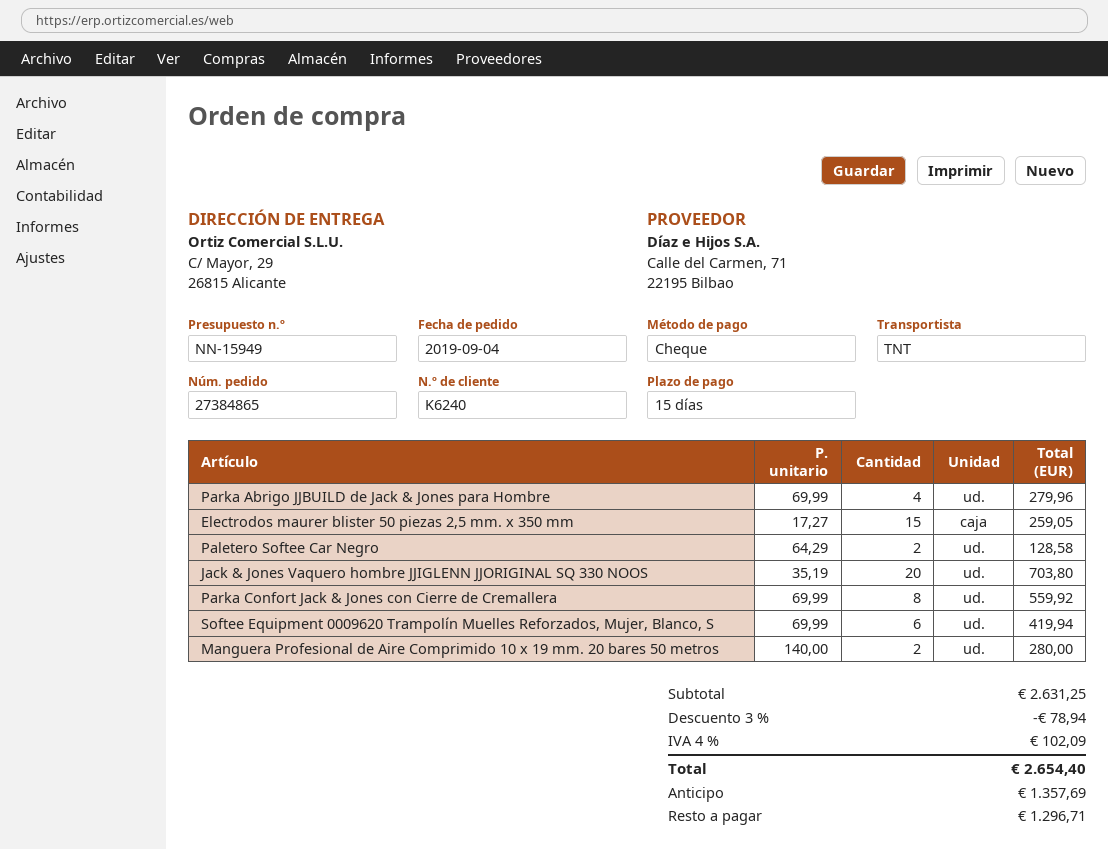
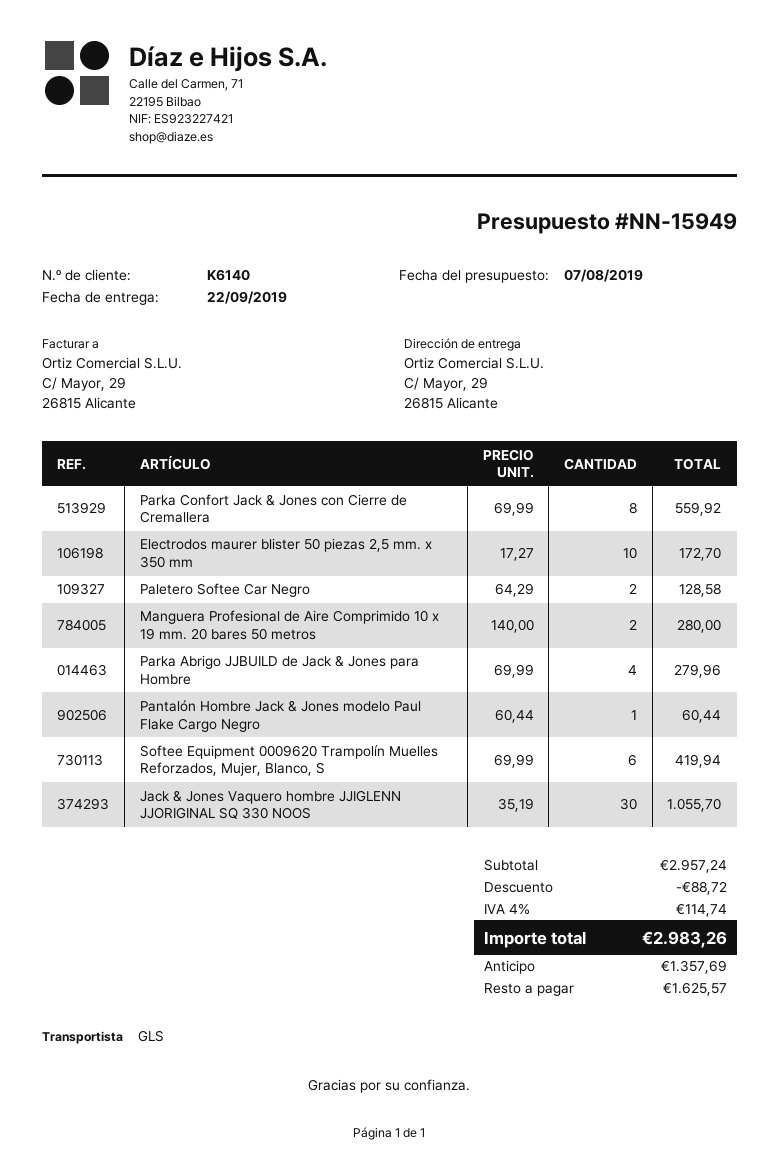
customer number: K6240 -> K6140
shipping method: TNT -> GLS
Electrodos maurer blister 50 piezas 2,5 mm. x 350 mm: 15 x 17.27 = 259.05 -> 10 x 17.27 = 172.70
Jack & Jones Vaquero hombre JJIGLENN JJORIGINAL SQ 330 NOOS: 20 x 35.19 = 703.80 -> 30 x 35.19 = 1055.70
Pantalón Hombre Jack & Jones modelo Paul Flake Cargo Negro: none -> 1 x 60.44 = 60.44
subtotal: 2631.25 -> 2957.24
discount: 78.94 -> 88.72
tax: 4% = 102.09 -> 4% = 114.74
total: 2654.40 -> 2983.26
balance: 1296.71 -> 1625.57

